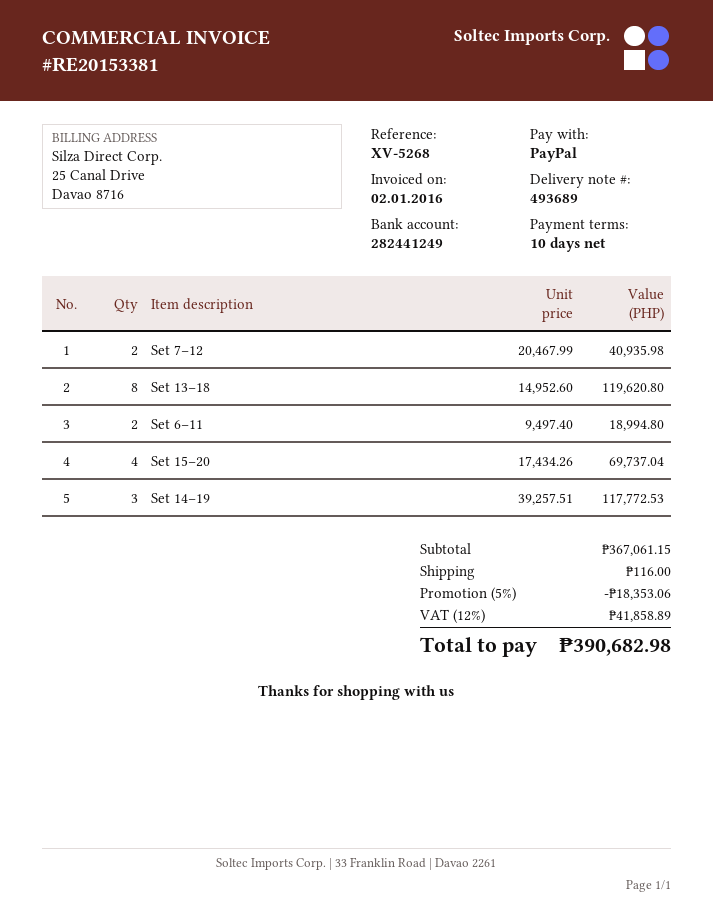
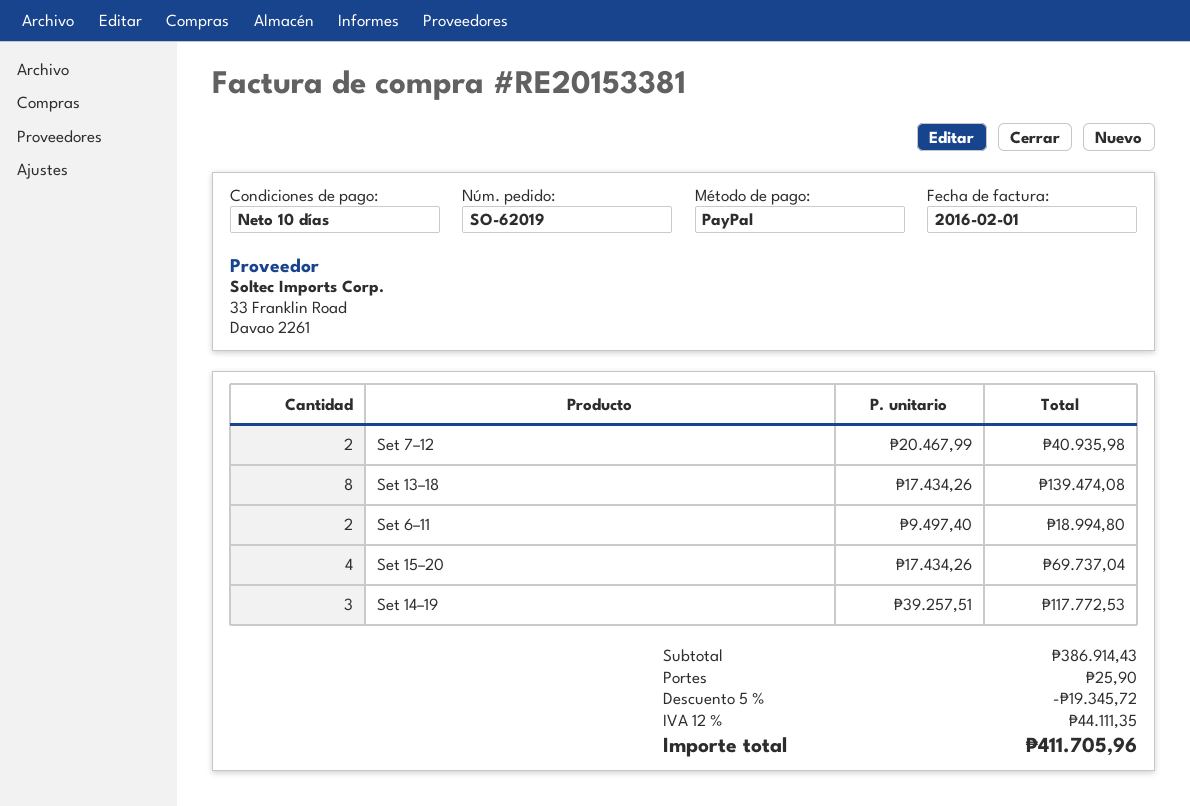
invoice date: 2016-01-02 -> 2016-02-01
Set 13–18: 8 x 14952.60 = 119620.80 -> 8 x 17434.26 = 139474.08
subtotal: 367061.15 -> 386914.43
discount: 5% = 18353.06 -> 5% = 19345.72
shipping: 116.00 -> 25.90
tax: 12% = 41858.89 -> 12% = 44111.35
total: 390682.98 -> 411705.96

